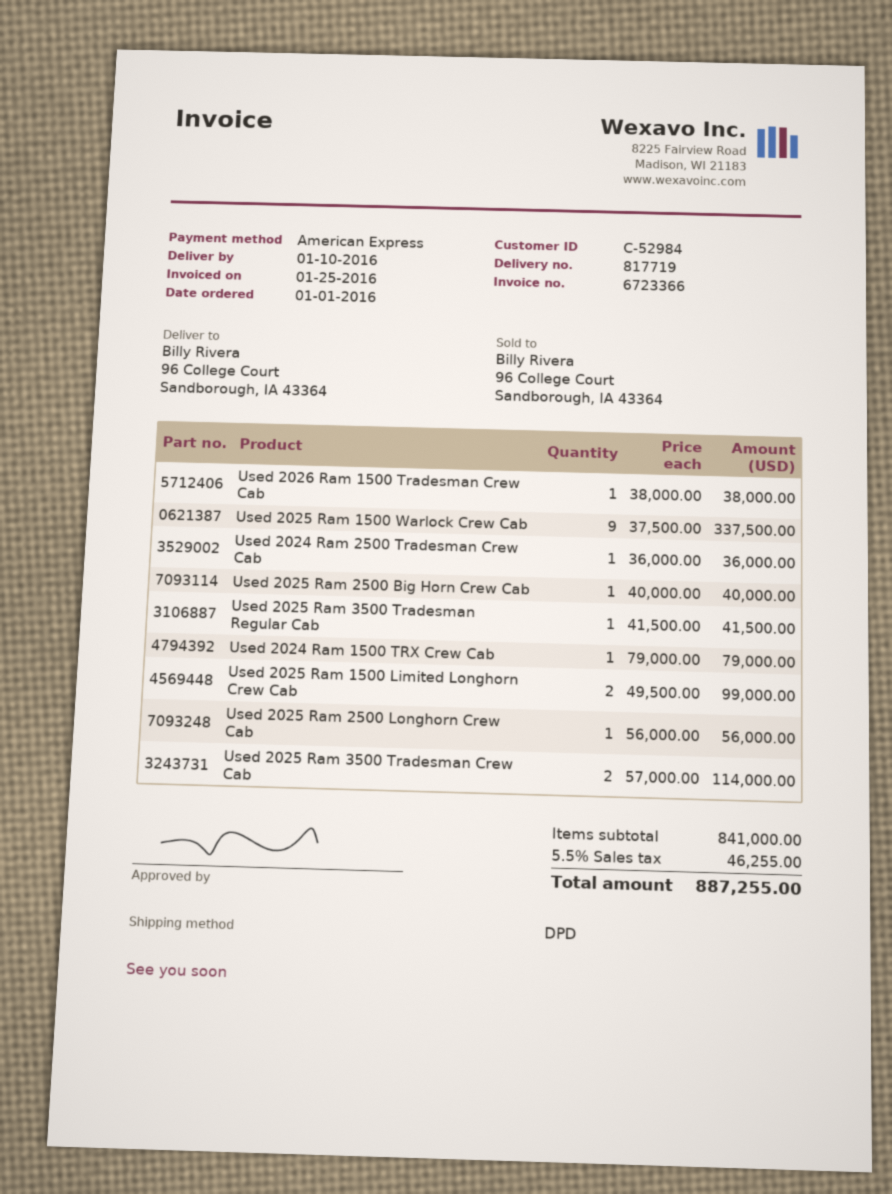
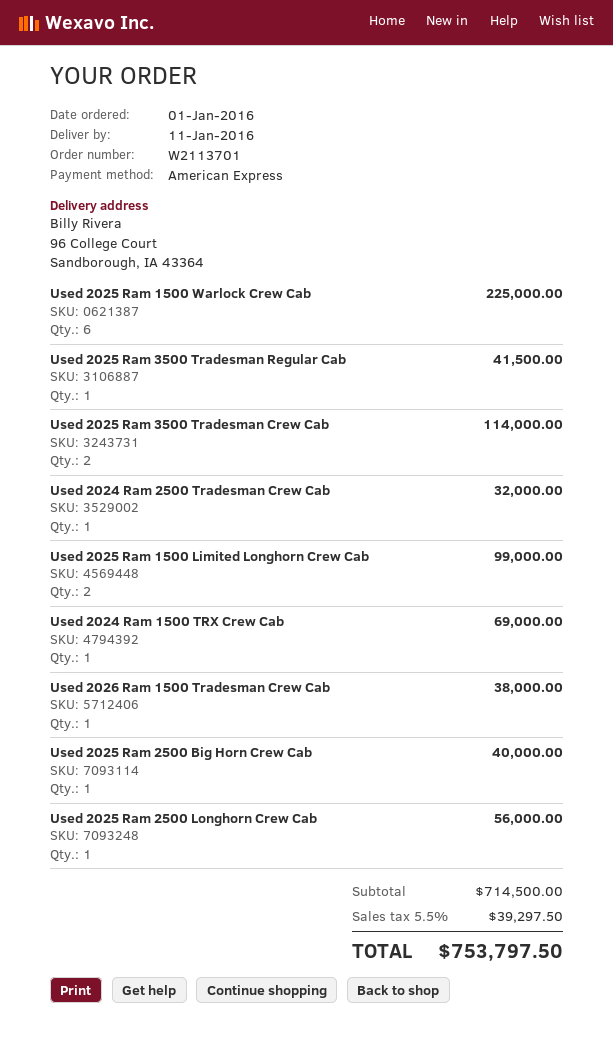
delivery date: 2016-01-10 -> 2016-01-11
Used 2025 Ram 1500 Warlock Crew Cab: 9 for 337500.00 -> 6 for 225000.00
Used 2024 Ram 2500 Tradesman Crew Cab: 1 for 36000.00 -> 1 for 32000.00
Used 2024 Ram 1500 TRX Crew Cab: 1 for 79000.00 -> 1 for 69000.00
subtotal: 841000.00 -> 714500.00
tax: 5.5% = 46255.00 -> 5.5% = 39297.50
total: 887255.00 -> 753797.50

